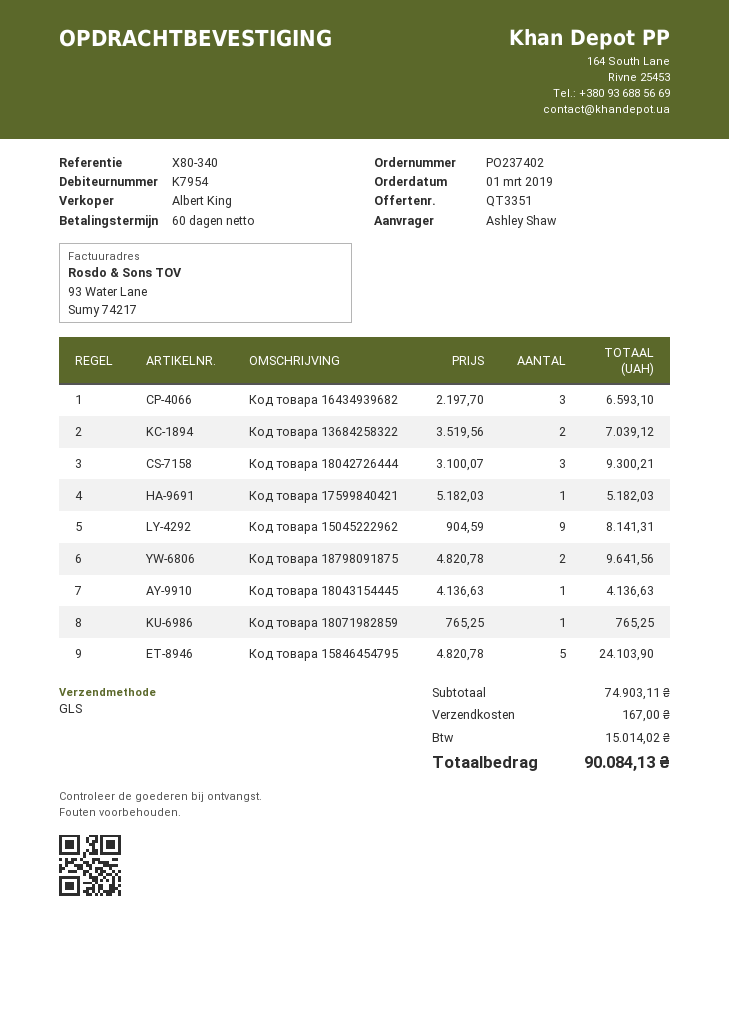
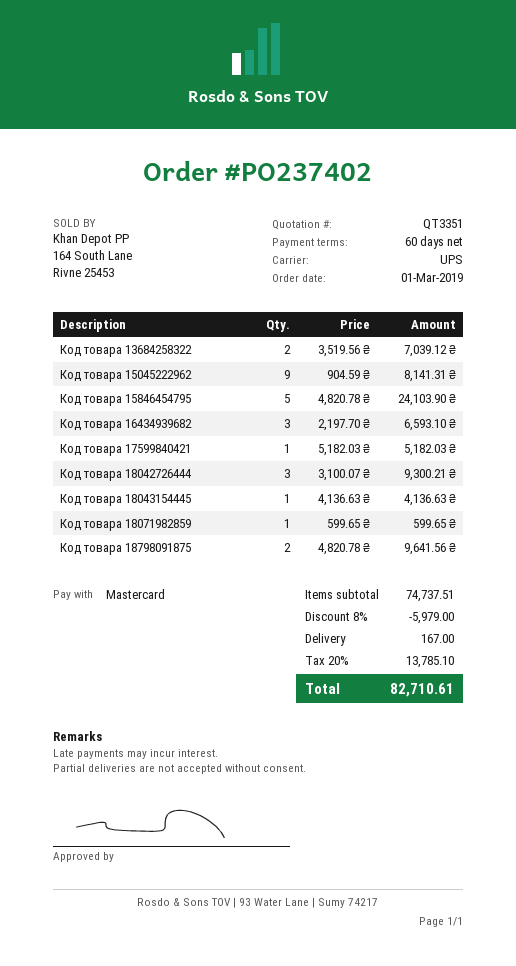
shipping method: GLS -> UPS
Код товара 18071982859: 1 x 765.25 = 765.25 -> 1 x 599.65 = 599.65
subtotal: 74903.11 -> 74737.51
discount: none -> 8% = 5979.00
tax: 15014.02 -> 13785.10
total: 90084.13 -> 82710.61

